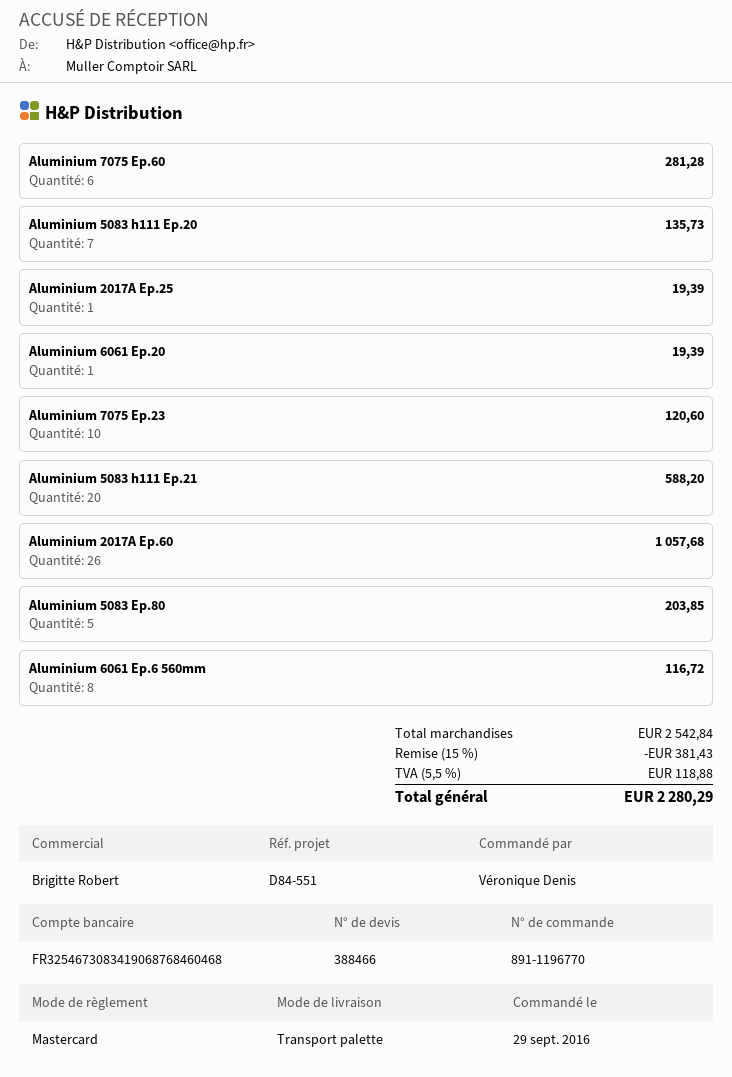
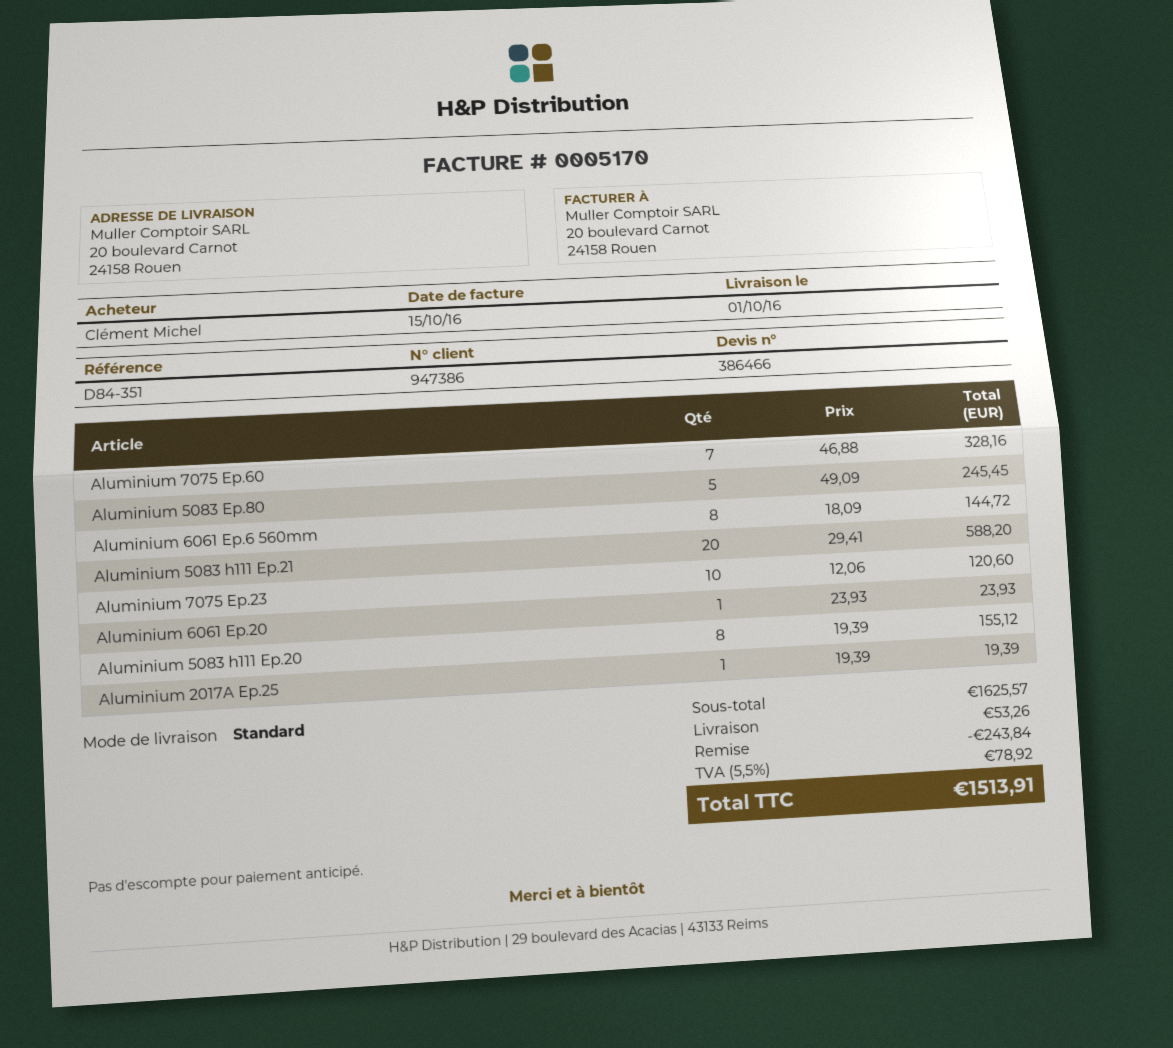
quote number: 388466 -> 386466
reference: D84-551 -> D84-351
ordered by: Véronique Denis -> Clément Michel
shipping method: pallet freight -> standard
Aluminium 7075 Ep.60: 6 for 281.28 -> 7 for 328.16
Aluminium 5083 h111 Ep.20: 7 for 135.73 -> 8 for 155.12
Aluminium 6061 Ep.20: 1 for 19.39 -> 1 for 23.93
Aluminium 2017A Ep.60: 26 for 1057.68 -> none
Aluminium 5083 Ep.80: 5 for 203.85 -> 5 for 245.45
Aluminium 6061 Ep.6 560mm: 8 for 116.72 -> 8 for 144.72
subtotal: 2542.84 -> 1625.57
discount: 381.43 -> 243.84
shipping: none -> 53.26
tax: 5.5% = 118.88 -> 5.5% = 78.92
total: 2280.29 -> 1513.91

